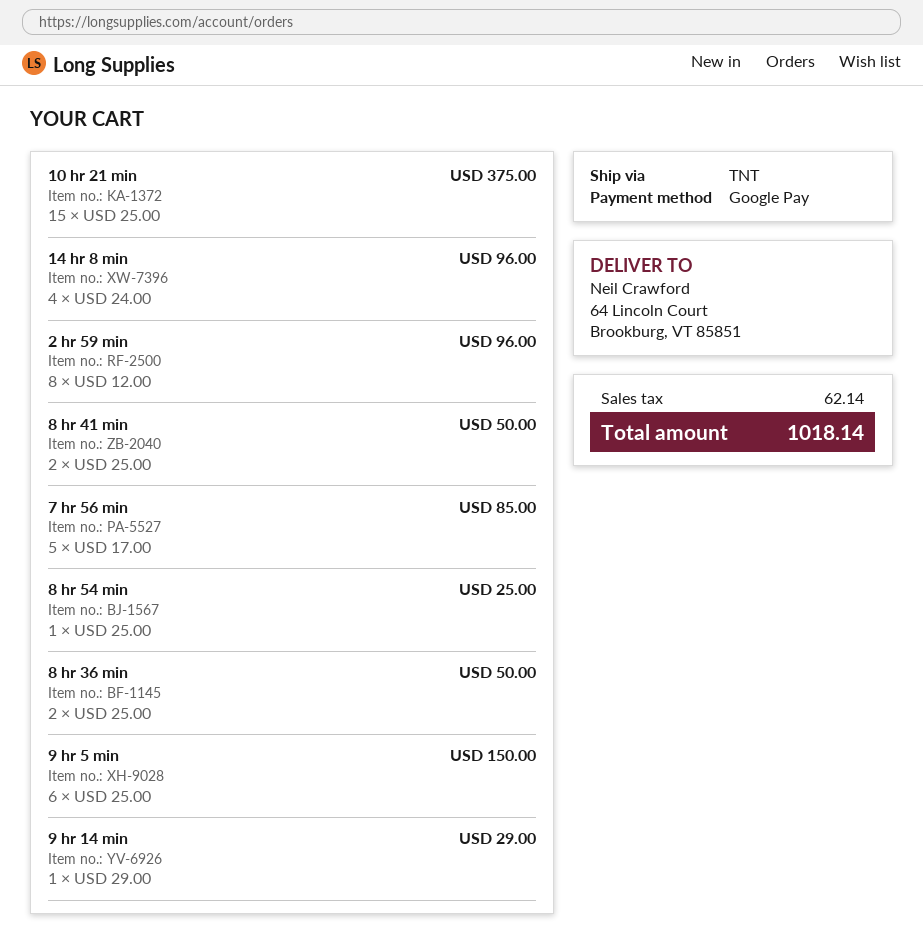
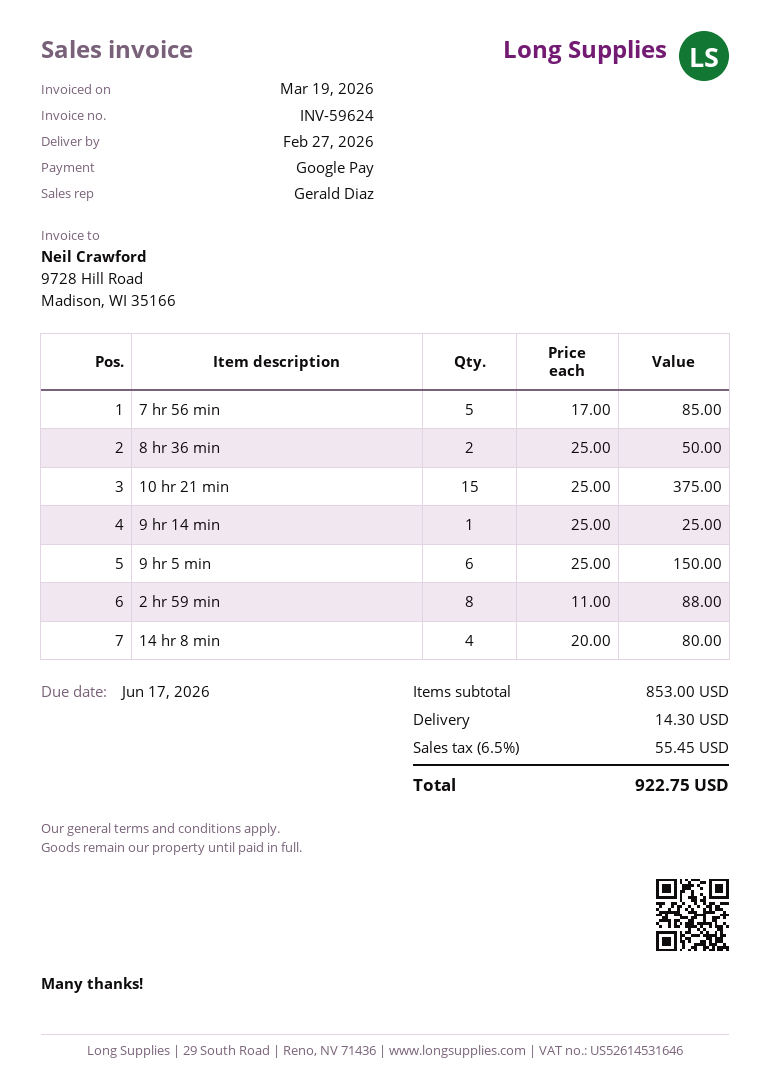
14 hr 8 min: 4 x 24.00 = 96.00 -> 4 x 20.00 = 80.00
2 hr 59 min: 8 x 12.00 = 96.00 -> 8 x 11.00 = 88.00
8 hr 41 min: 2 x 25.00 = 50.00 -> none
8 hr 54 min: 1 x 25.00 = 25.00 -> none
9 hr 14 min: 1 x 29.00 = 29.00 -> 1 x 25.00 = 25.00
shipping: none -> 14.30
tax: 62.14 -> 55.45
total: 1018.14 -> 922.75

